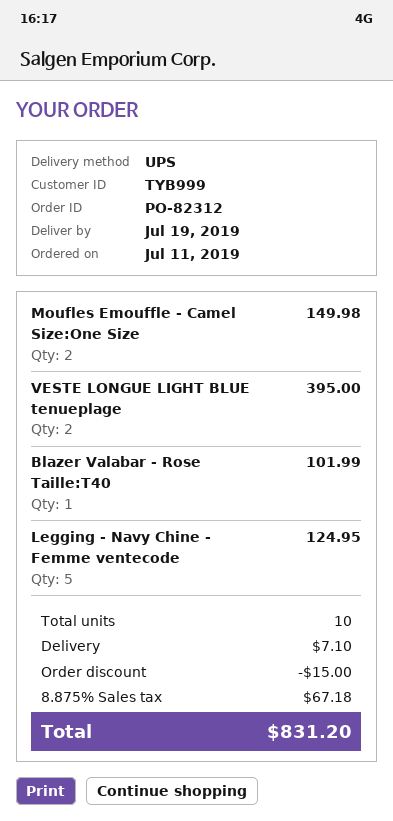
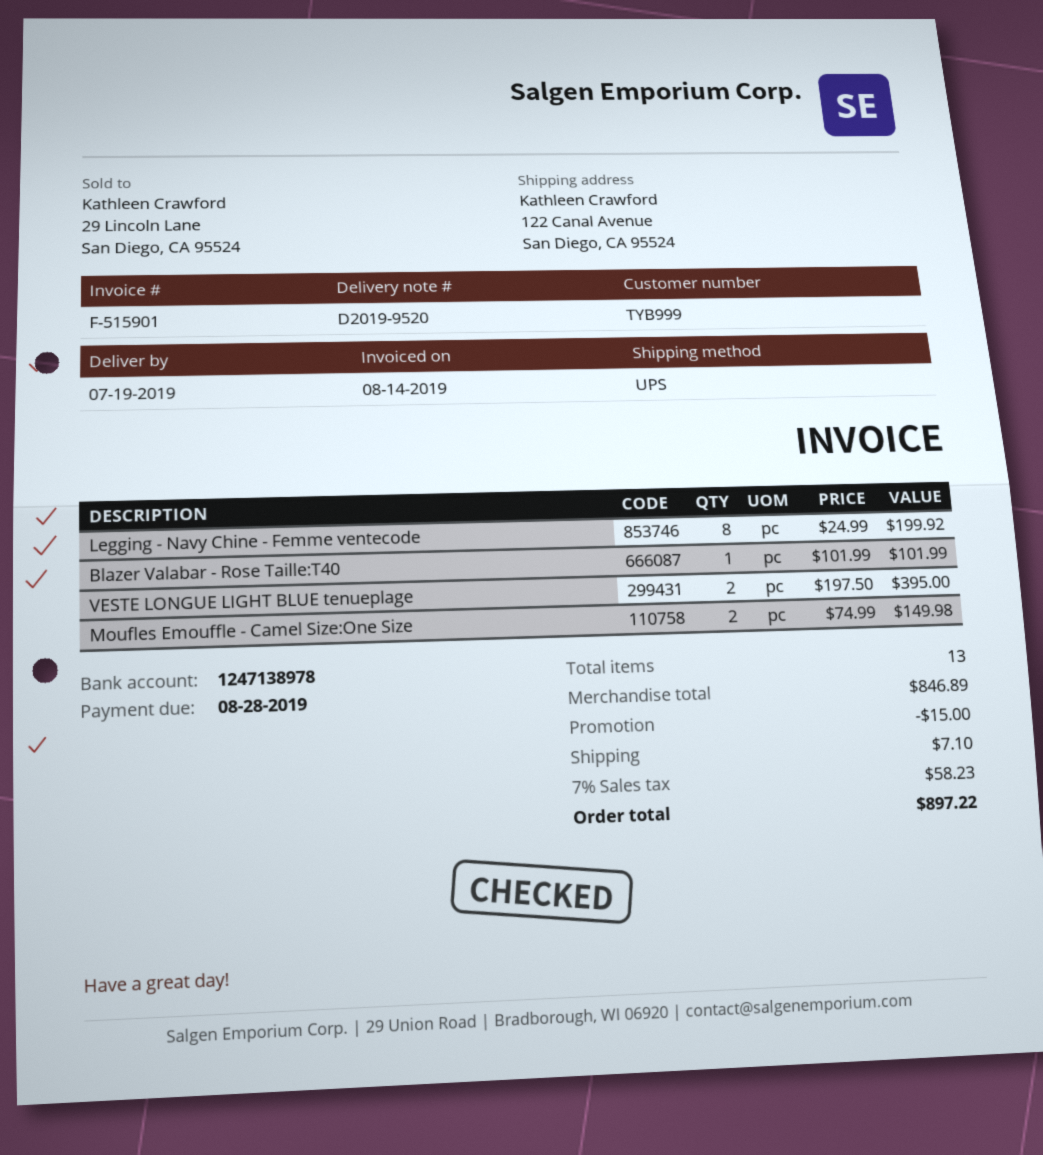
Legging - Navy Chine - Femme ventecode: 5 for 124.95 -> 8 for 199.92
total quantity: 10 -> 13
tax: 8.875% = 67.18 -> 7% = 58.23
total: 831.20 -> 897.22

